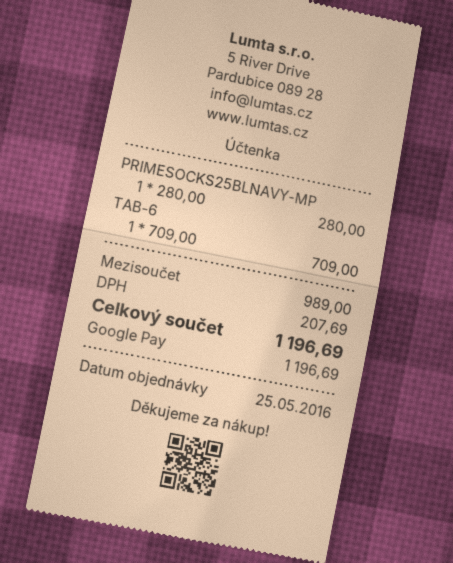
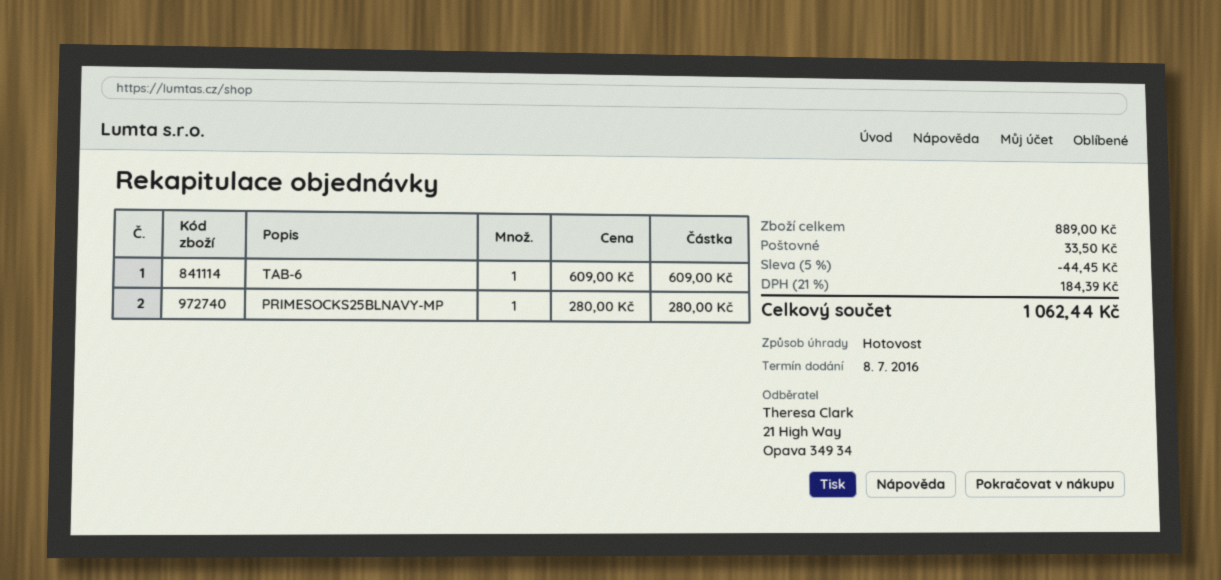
payment method: Google Pay -> cash
TAB-6: 1 x 709.00 = 709.00 -> 1 x 609.00 = 609.00
subtotal: 989.00 -> 889.00
discount: none -> 5% = 44.45
shipping: none -> 33.50
tax: 207.69 -> 184.39
total: 1196.69 -> 1062.44

